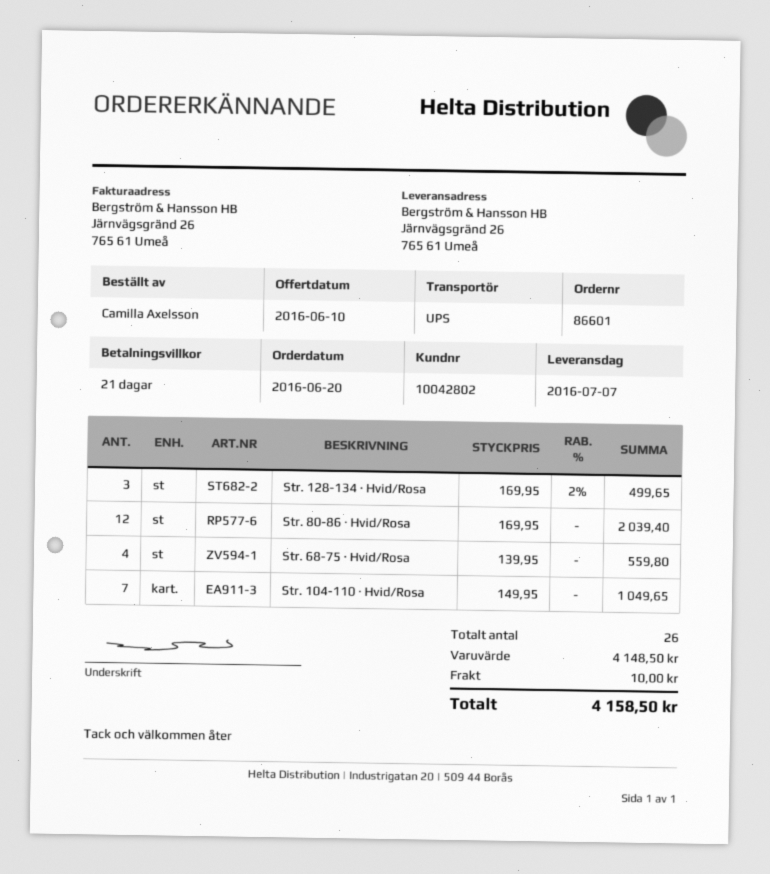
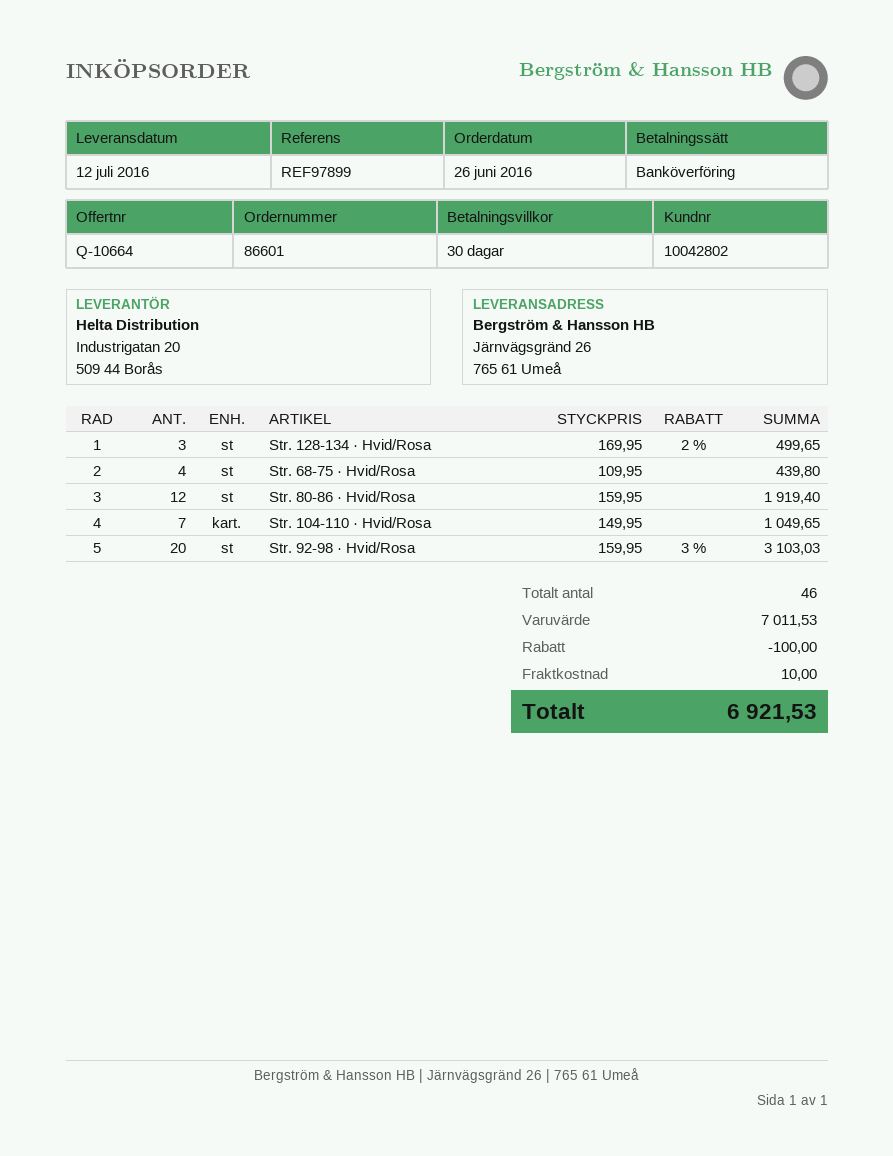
order date: 2016-06-20 -> 2016-06-26
delivery date: 2016-07-07 -> 2016-07-12
payment terms: 21 days -> 30 days
Str. 80-86 · Hvid/Rosa: 12 x 169.95 = 2039.40 -> 12 x 159.95 = 1919.40
Str. 68-75 · Hvid/Rosa: 4 x 139.95 = 559.80 -> 4 x 109.95 = 439.80
Str. 92-98 · Hvid/Rosa: none -> 20 x 159.95 - 3% = 3103.03
total quantity: 26 -> 46
subtotal: 4148.50 -> 7011.53
discount: none -> 100.00
total: 4158.50 -> 6921.53

